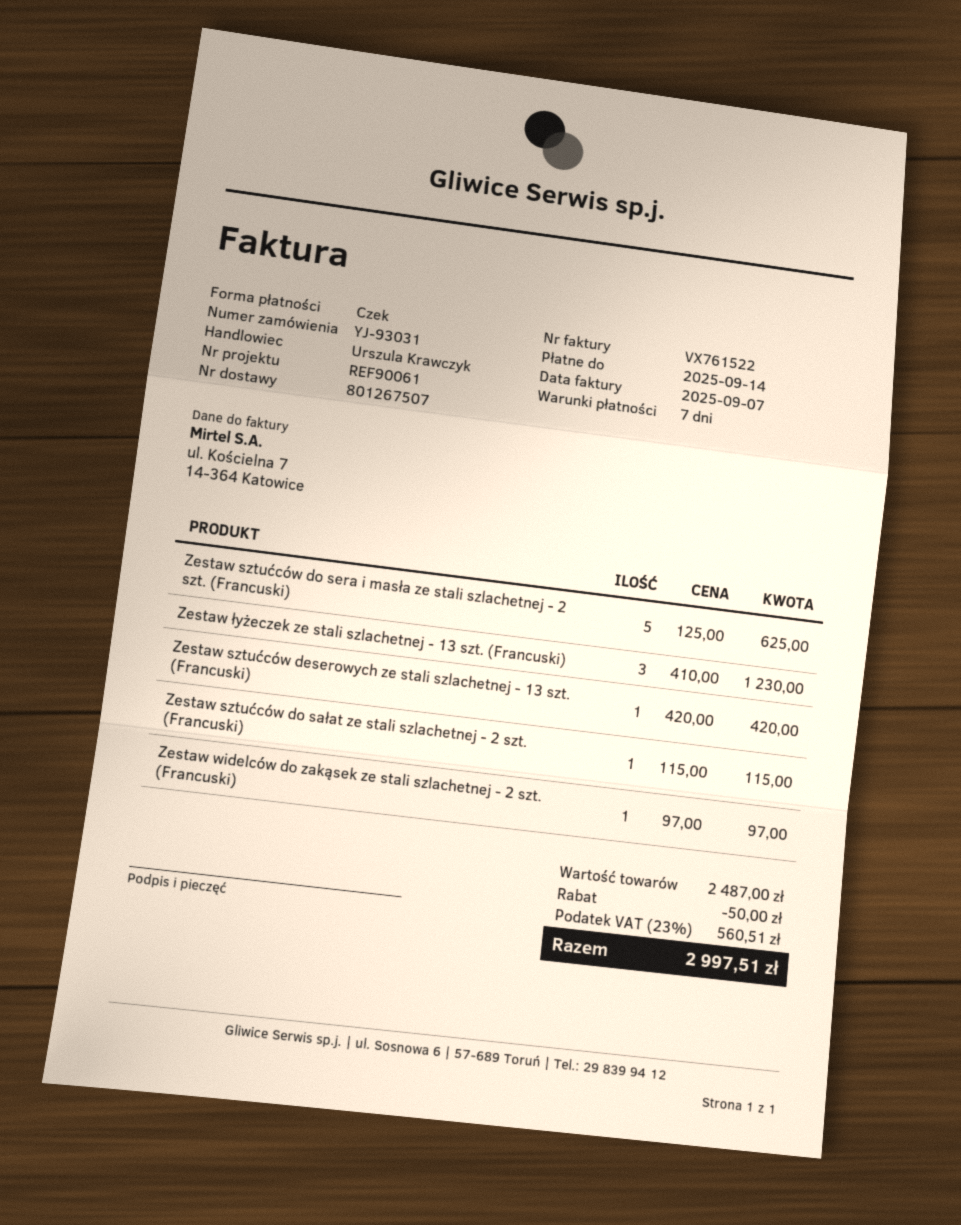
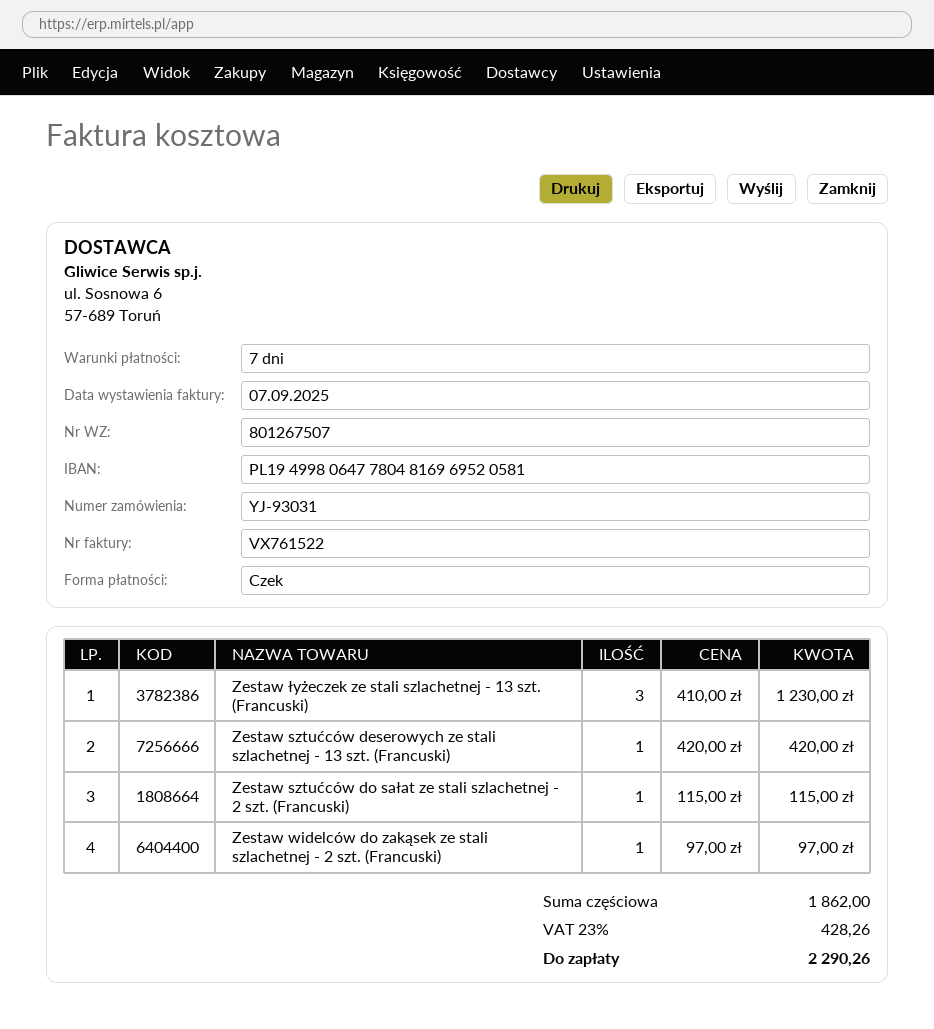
Zestaw sztućców do sera i masła ze stali szlachetnej - 2 szt. (Francuski): 5 x 125.00 = 625.00 -> none
subtotal: 2487.00 -> 1862.00
discount: 50.00 -> none
tax: 23% = 560.51 -> 23% = 428.26
total: 2997.51 -> 2290.26

